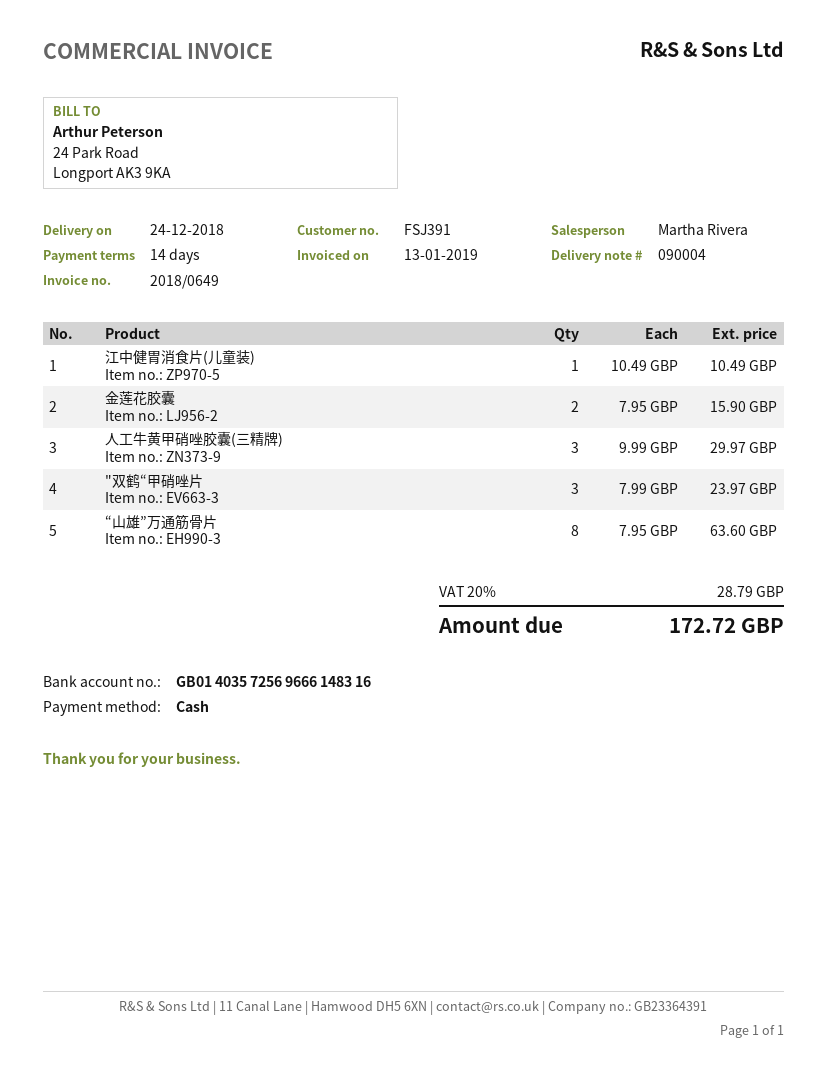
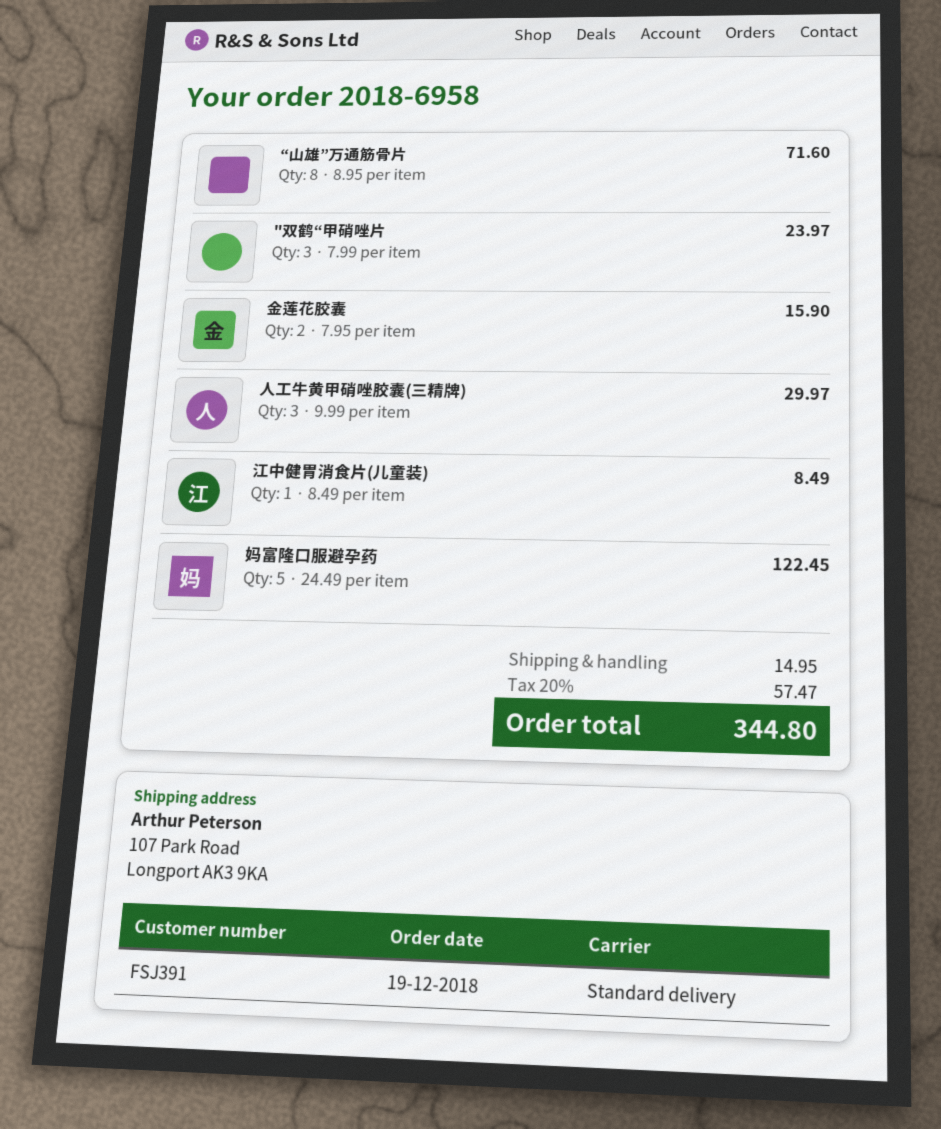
江中健胃消食片(儿童装): 1 x 10.49 = 10.49 -> 1 x 8.49 = 8.49
“山雄”万通筋骨片: 8 x 7.95 = 63.60 -> 8 x 8.95 = 71.60
妈富隆口服避孕药: none -> 5 x 24.49 = 122.45
shipping: none -> 14.95
tax: 20% = 28.79 -> 20% = 57.47
total: 172.72 -> 344.80

